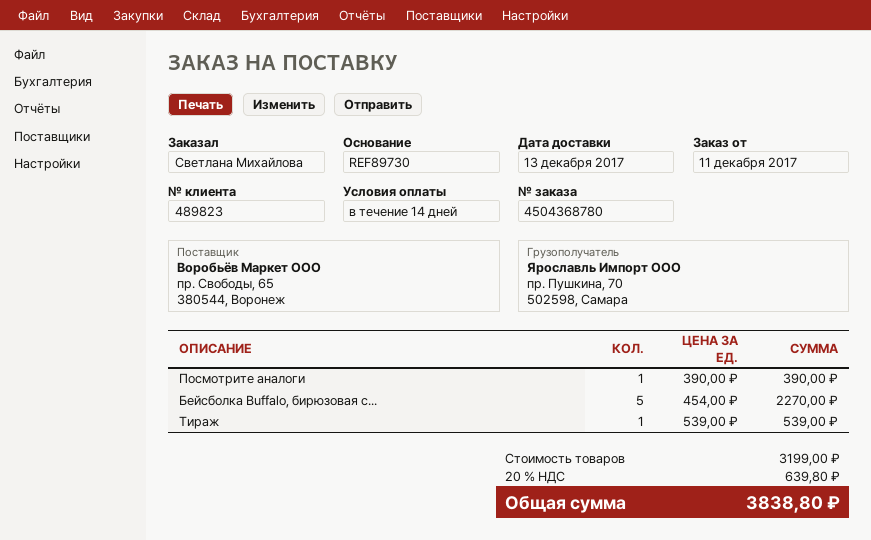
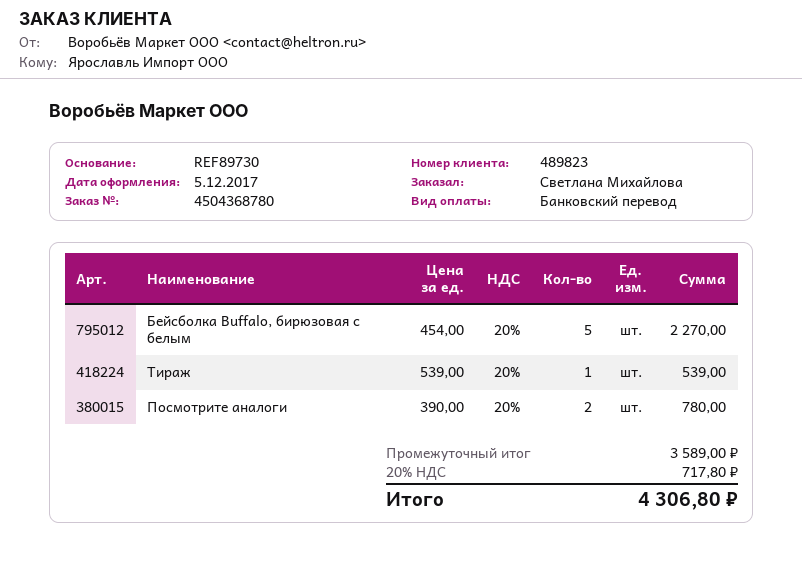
order date: 2017-12-11 -> 2017-12-05
Посмотрите аналоги: 1 x 390.00 = 390.00 -> 2 x 390.00 = 780.00
subtotal: 3199.00 -> 3589.00
tax: 20% = 639.80 -> 20% = 717.80
total: 3838.80 -> 4306.80

